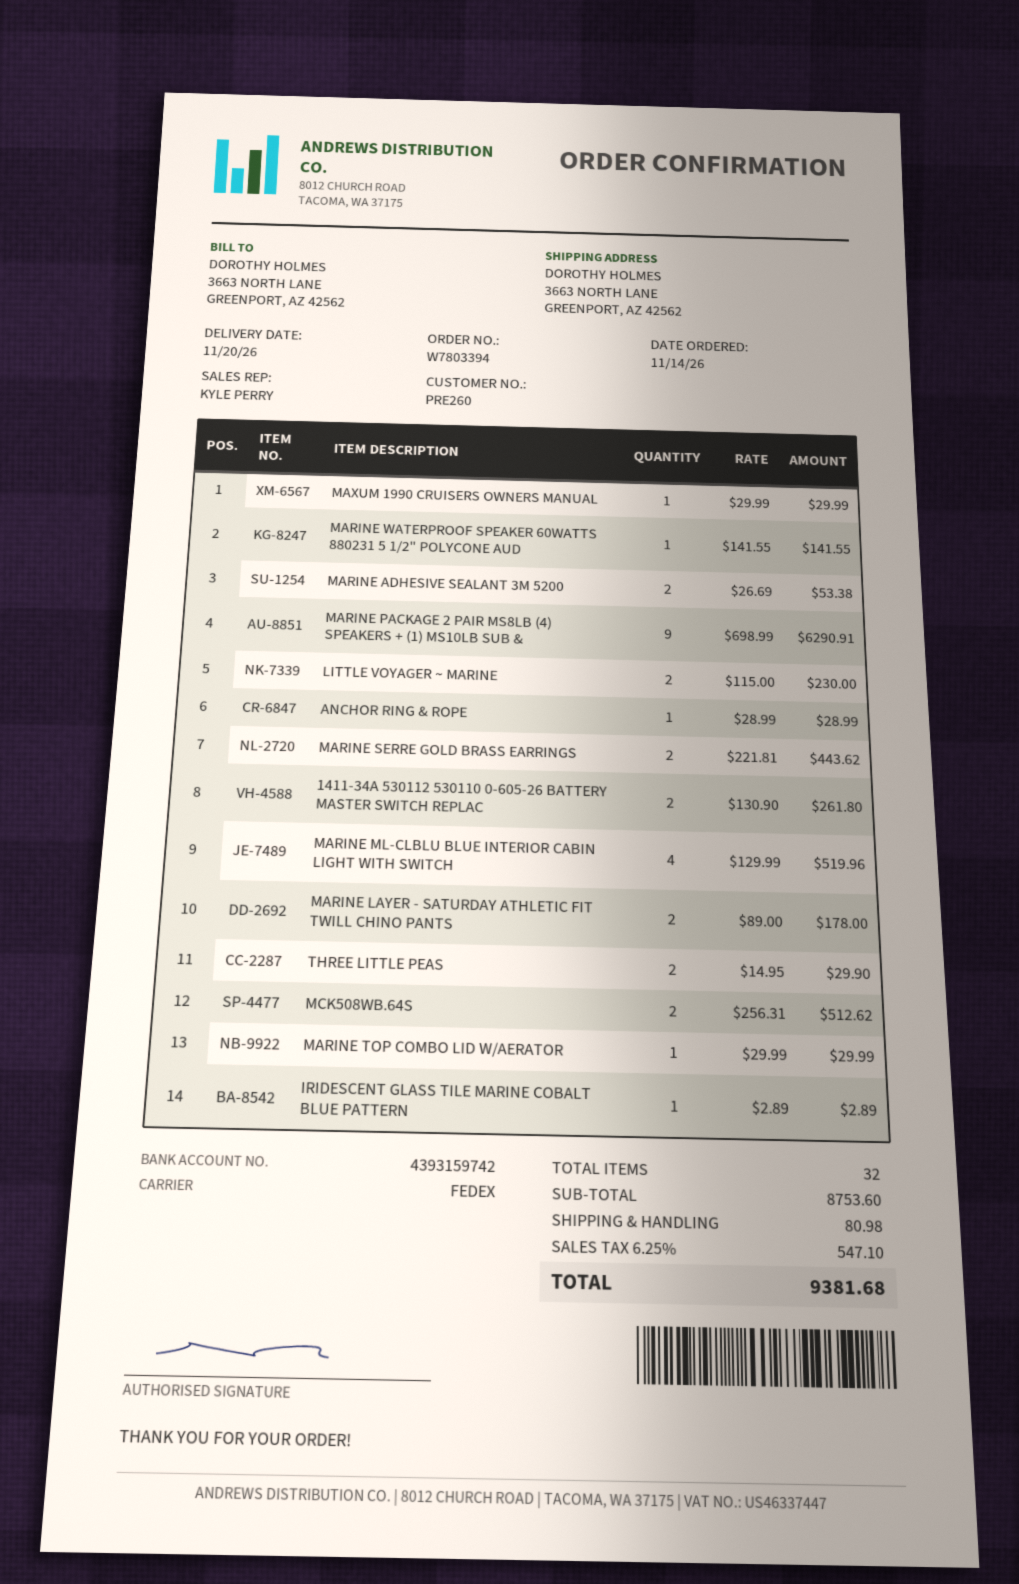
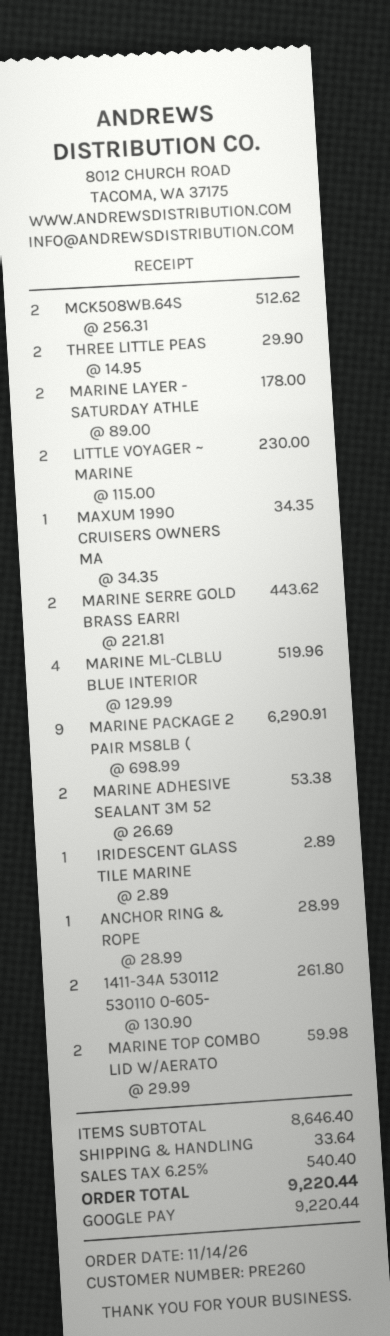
MAXUM 1990 CRUISERS OWNERS MANUAL: 1 x 29.99 = 29.99 -> 1 x 34.35 = 34.35
MARINE WATERPROOF SPEAKER 60WATTS 880231 5 1/2" POLYCONE AUD: 1 x 141.55 = 141.55 -> none
MARINE TOP COMBO LID W/AERATOR: 1 x 29.99 = 29.99 -> 2 x 29.99 = 59.98
subtotal: 8753.60 -> 8646.40
shipping: 80.98 -> 33.64
tax: 6.25% = 547.10 -> 6.25% = 540.40
total: 9381.68 -> 9220.44

